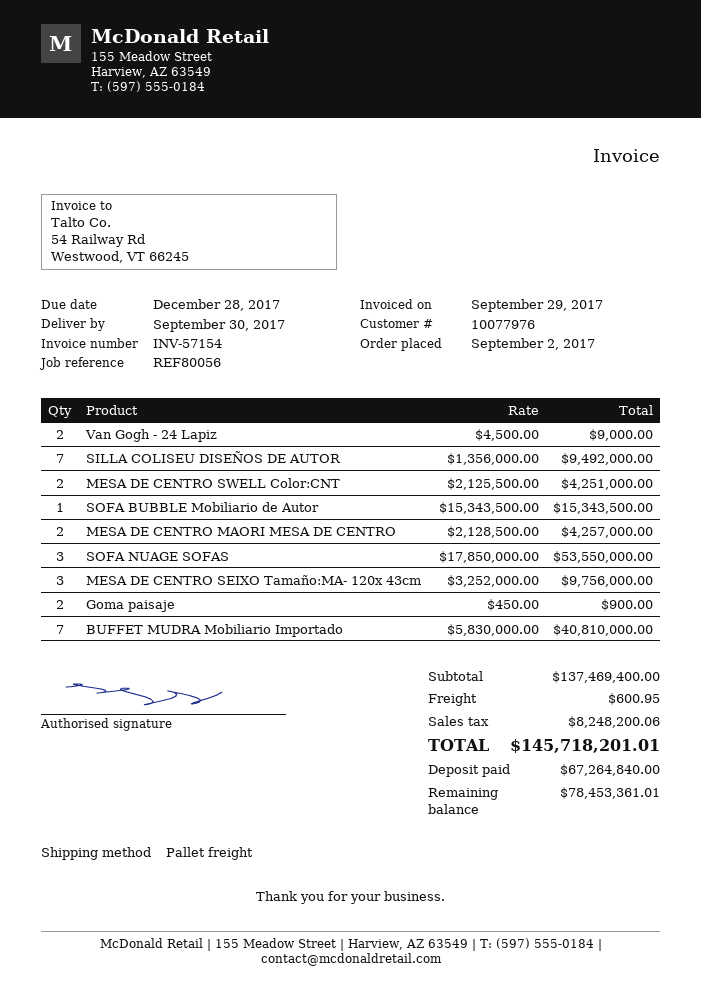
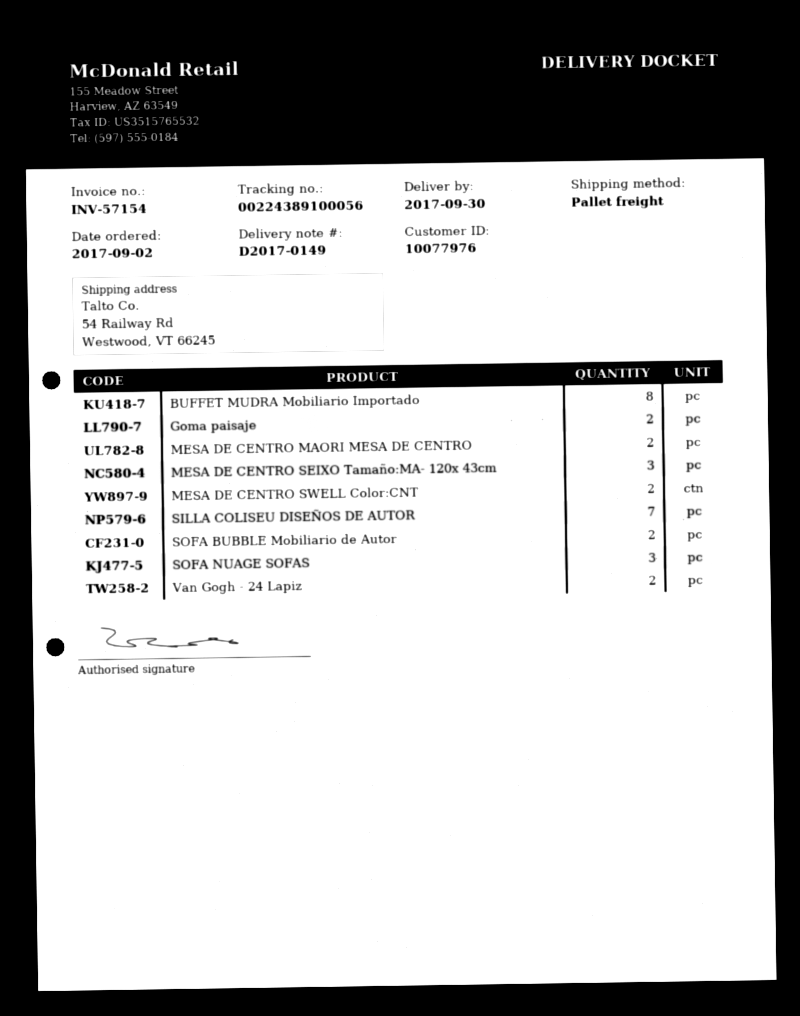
SOFA BUBBLE Mobiliario de Autor: 1 -> 2
BUFFET MUDRA Mobiliario Importado: 7 -> 8

